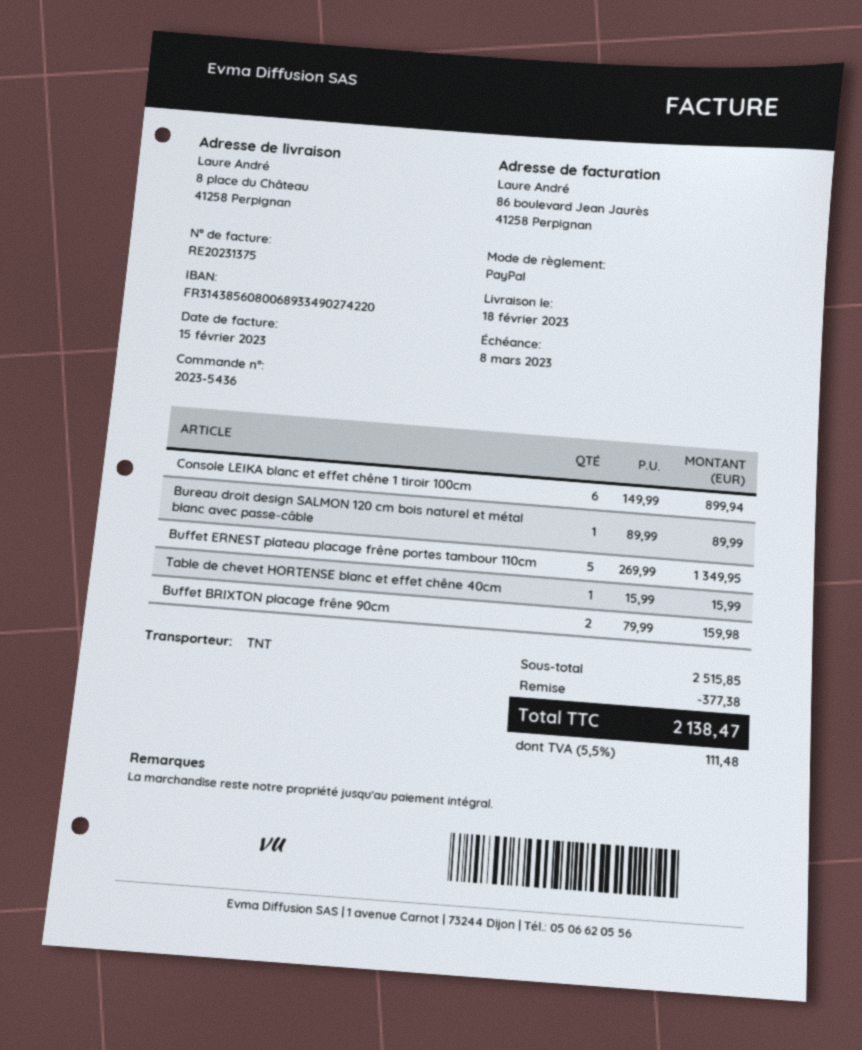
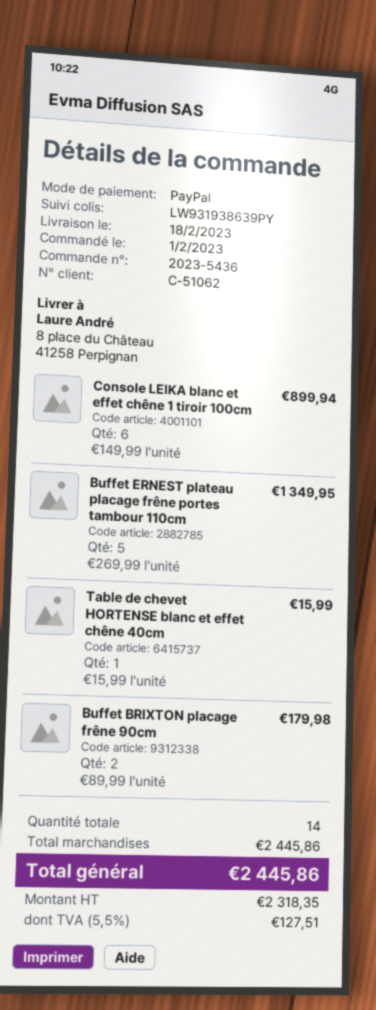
Bureau droit design SALMON 120 cm bois naturel et métal blanc avec passe-câble: 1 x 89.99 = 89.99 -> none
Buffet BRIXTON placage frêne 90cm: 2 x 79.99 = 159.98 -> 2 x 89.99 = 179.98
subtotal: 2515.85 -> 2445.86
discount: 377.38 -> none
tax: 5.5% = 111.48 -> 5.5% = 127.51
total: 2138.47 -> 2445.86

